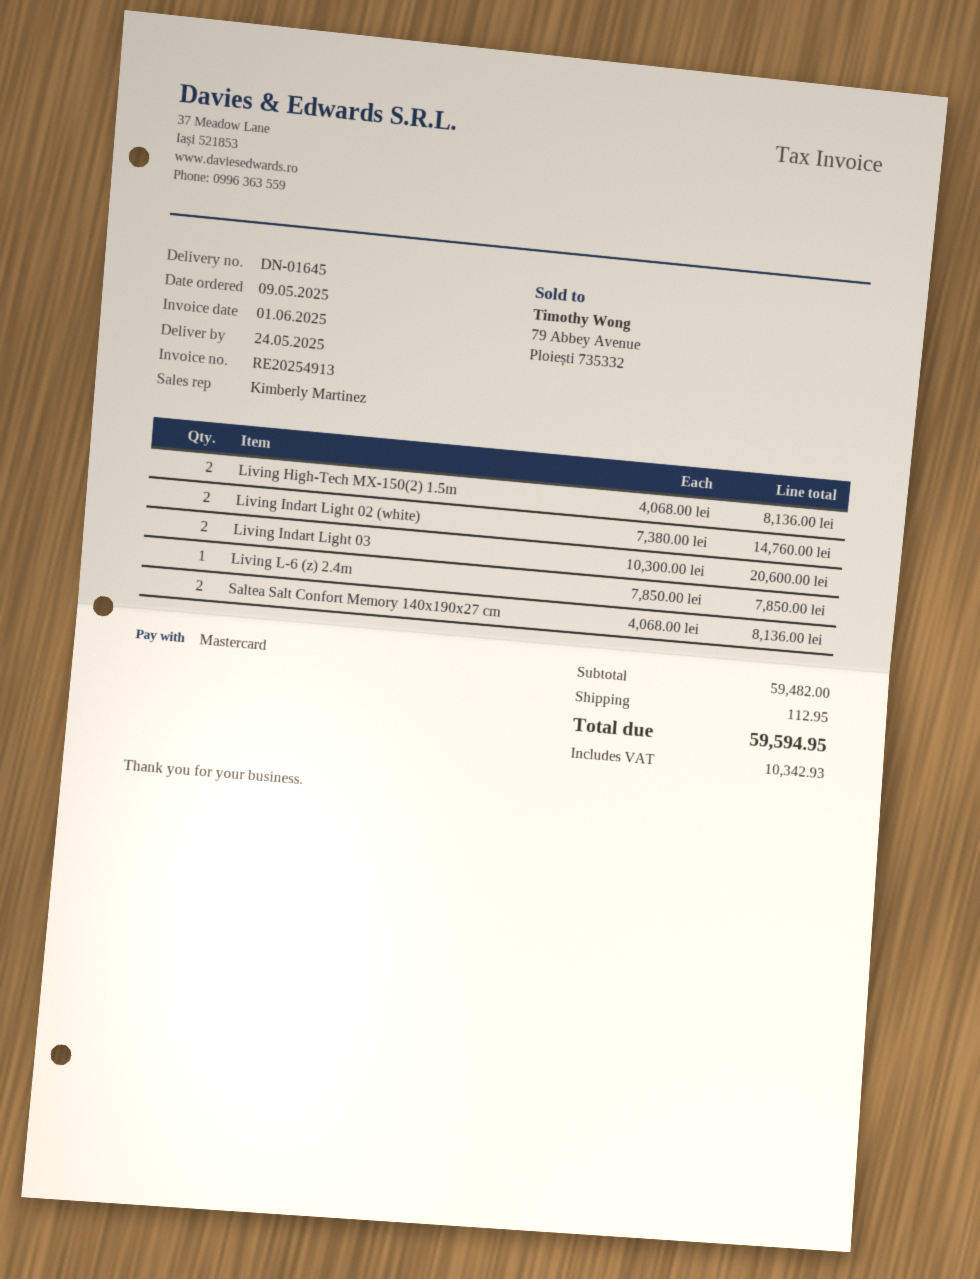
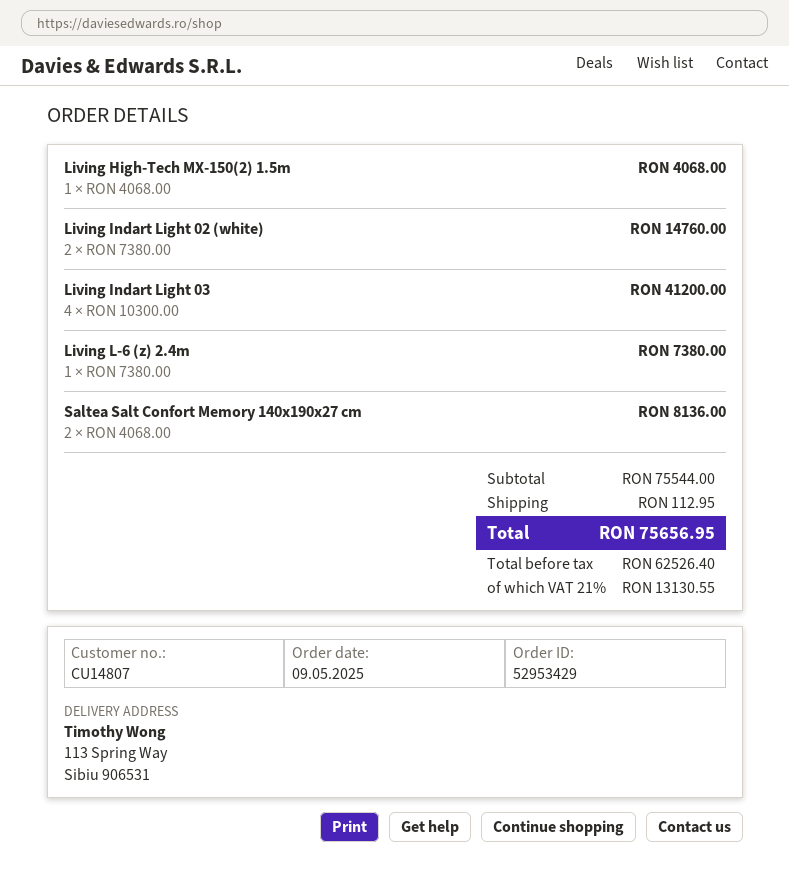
Living High-Tech МХ-150(2) 1.5m: 2 x 4068.00 = 8136.00 -> 1 x 4068.00 = 4068.00
Living Indart Light 03: 2 x 10300.00 = 20600.00 -> 4 x 10300.00 = 41200.00
Living L-6 (z) 2.4m: 1 x 7850.00 = 7850.00 -> 1 x 7380.00 = 7380.00
subtotal: 59482.00 -> 75544.00
tax: 10342.93 -> 13130.55
total: 59594.95 -> 75656.95

